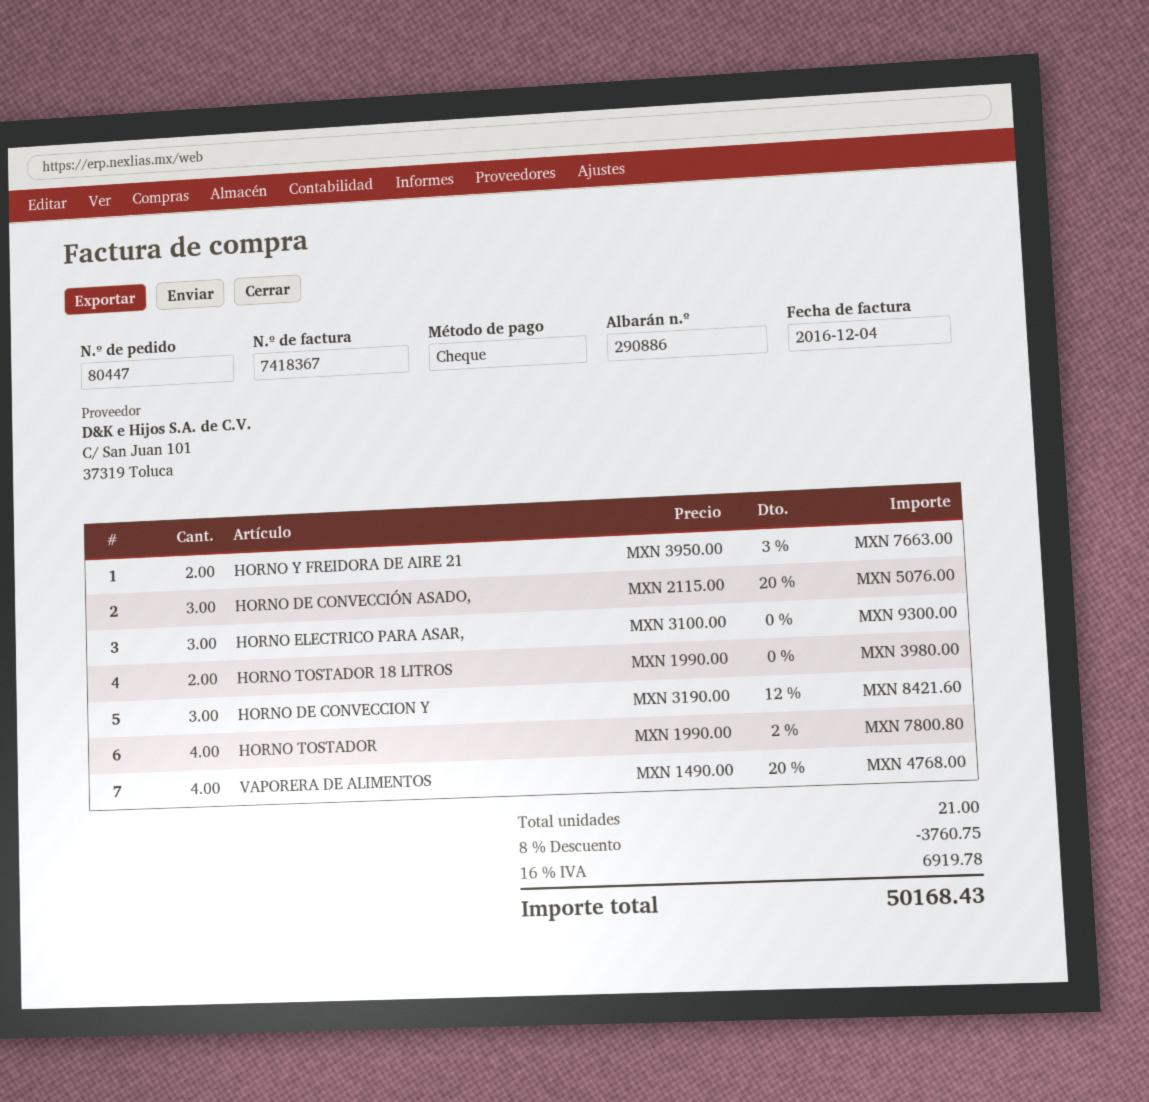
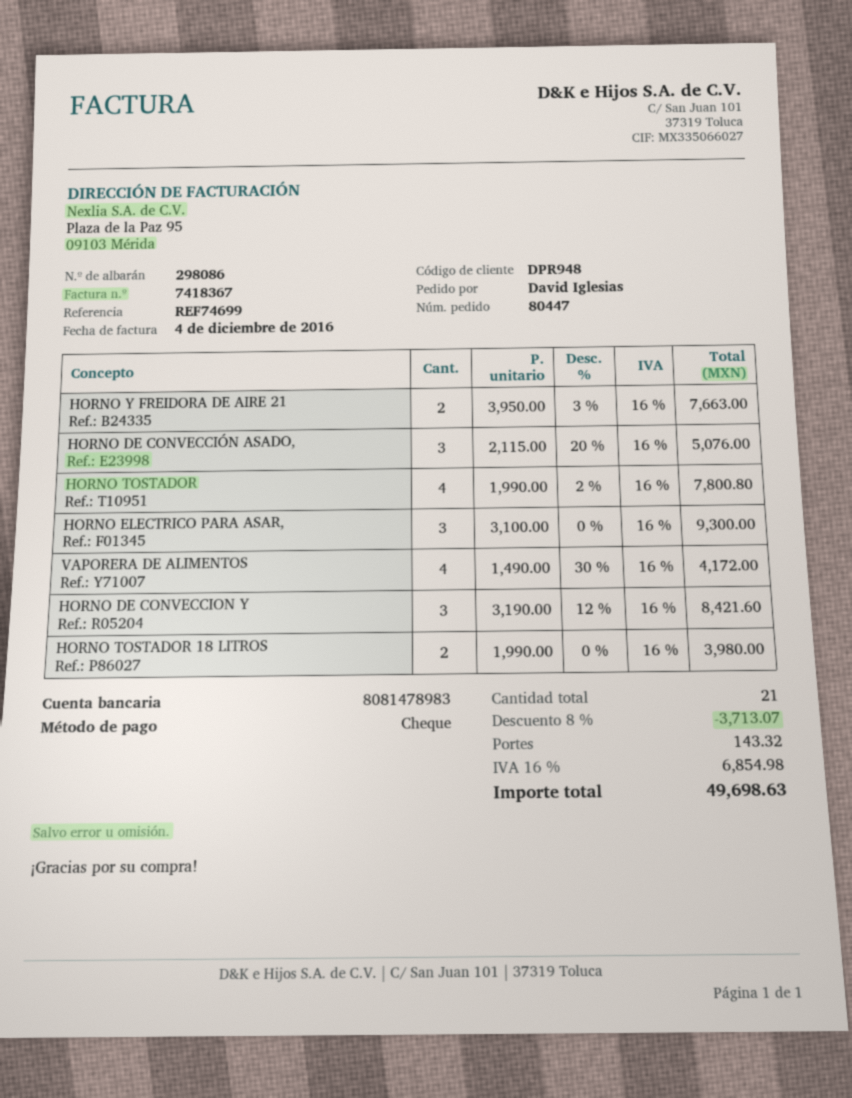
delivery note number: 290886 -> 298086
VAPORERA DE ALIMENTOS: 4 x 1490.00 - 20% = 4768.00 -> 4 x 1490.00 - 30% = 4172.00
discount: 8% = 3760.75 -> 8% = 3713.07
shipping: none -> 143.32
tax: 16% = 6919.78 -> 16% = 6854.98
total: 50168.43 -> 49698.63

